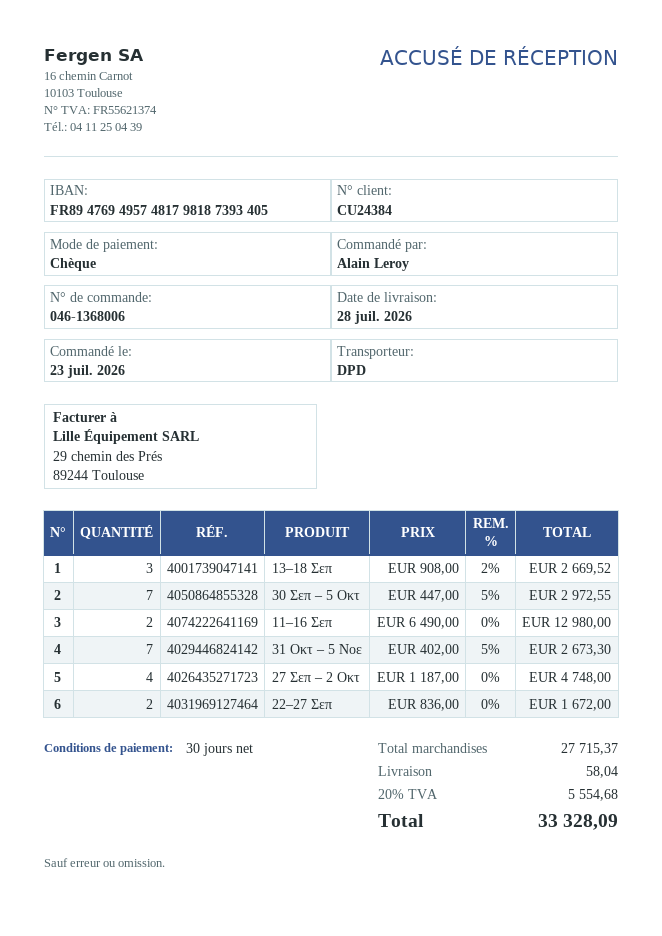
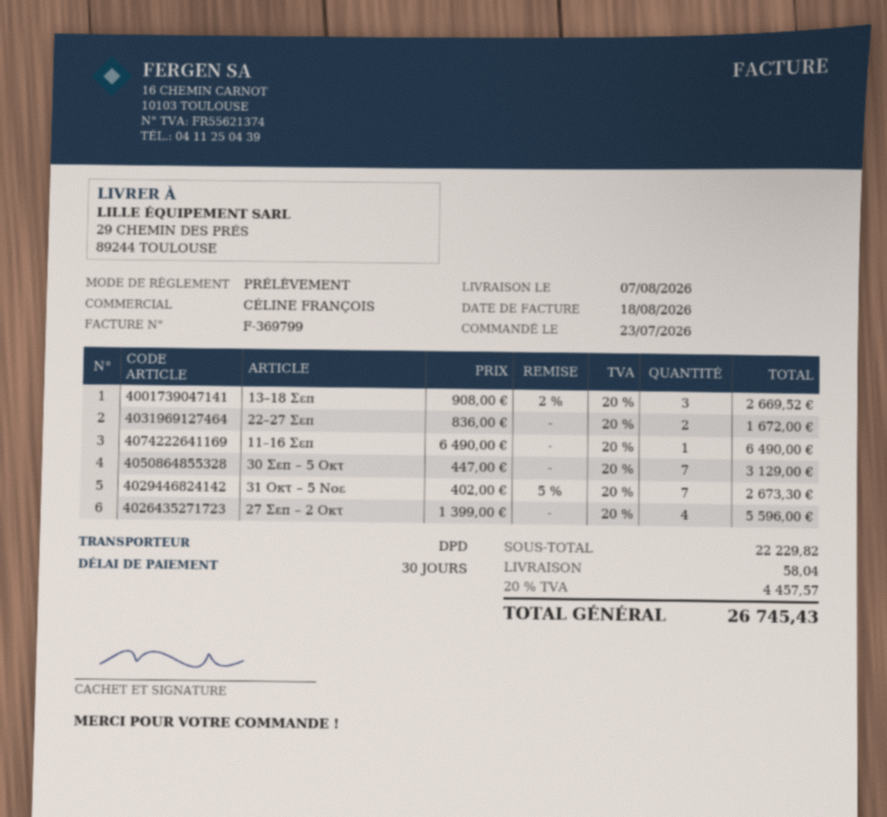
delivery date: 2026-07-28 -> 2026-08-07
payment method: cheque -> direct debit
30 Σεπ – 5 Οκτ: 7 x 447.00 - 5% = 2972.55 -> 7 x 447.00 = 3129.00
11–16 Σεπ: 2 x 6490.00 = 12980.00 -> 1 x 6490.00 = 6490.00
27 Σεπ – 2 Οκτ: 4 x 1187.00 = 4748.00 -> 4 x 1399.00 = 5596.00
subtotal: 27715.37 -> 22229.82
tax: 20% = 5554.68 -> 20% = 4457.57
total: 33328.09 -> 26745.43

